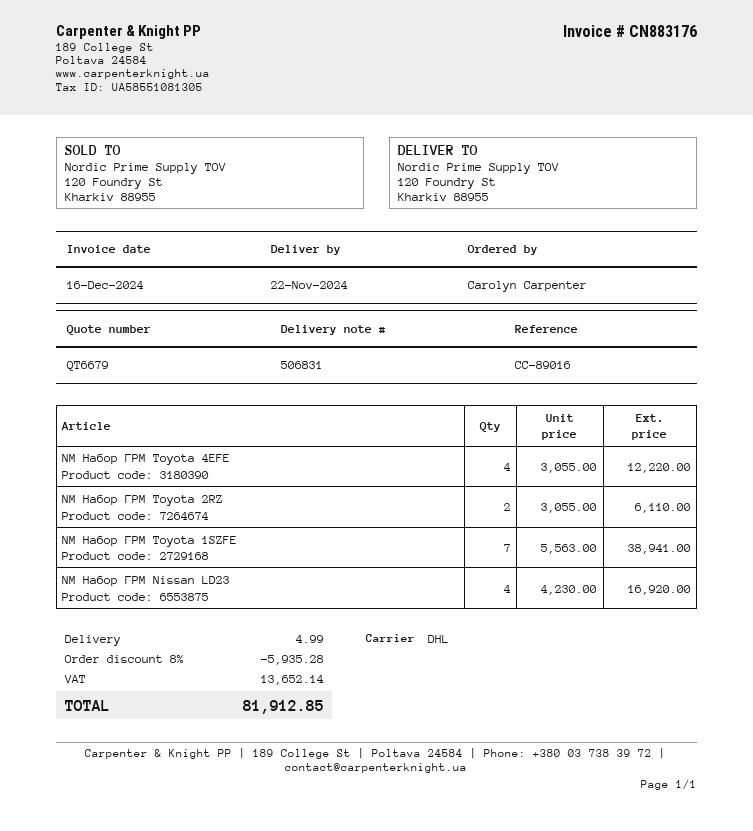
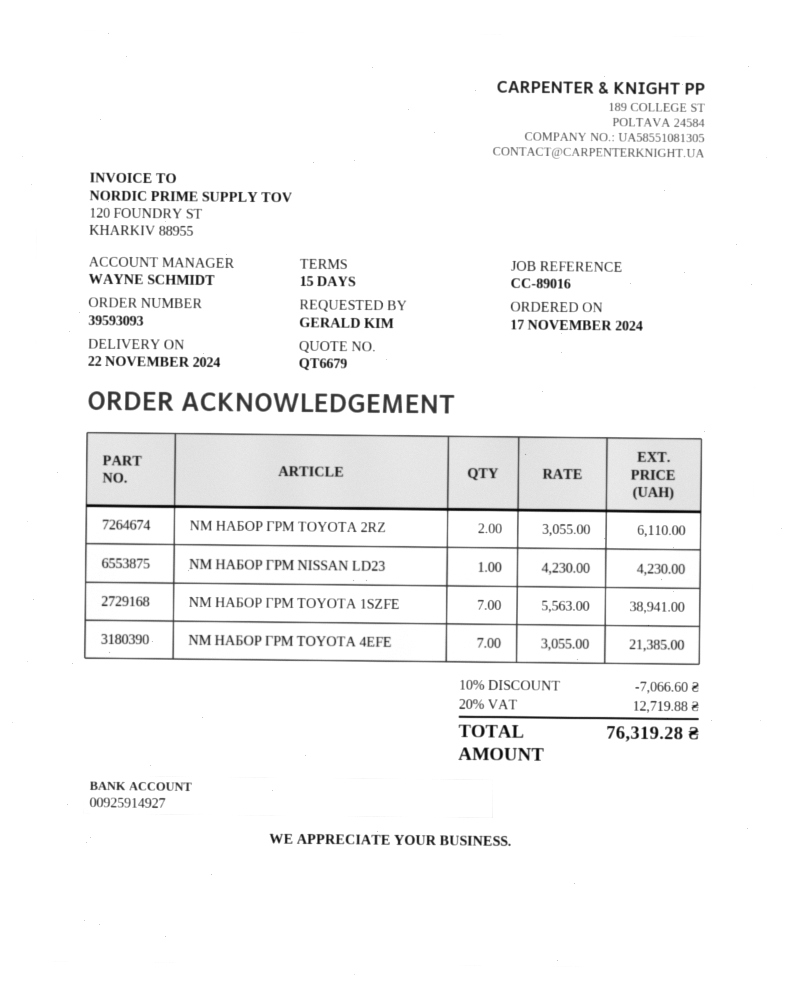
ordered by: Carolyn Carpenter -> GERALD KIM
NM Набор ГРМ Toyota 4EFE: 4 x 3055.00 = 12220.00 -> 7 x 3055.00 = 21385.00
NM Набор ГРМ Nissan LD23: 4 x 4230.00 = 16920.00 -> 1 x 4230.00 = 4230.00
discount: 8% = 5935.28 -> 10% = 7066.60
shipping: 4.99 -> none
tax: 13652.14 -> 12719.88
total: 81912.85 -> 76319.28

